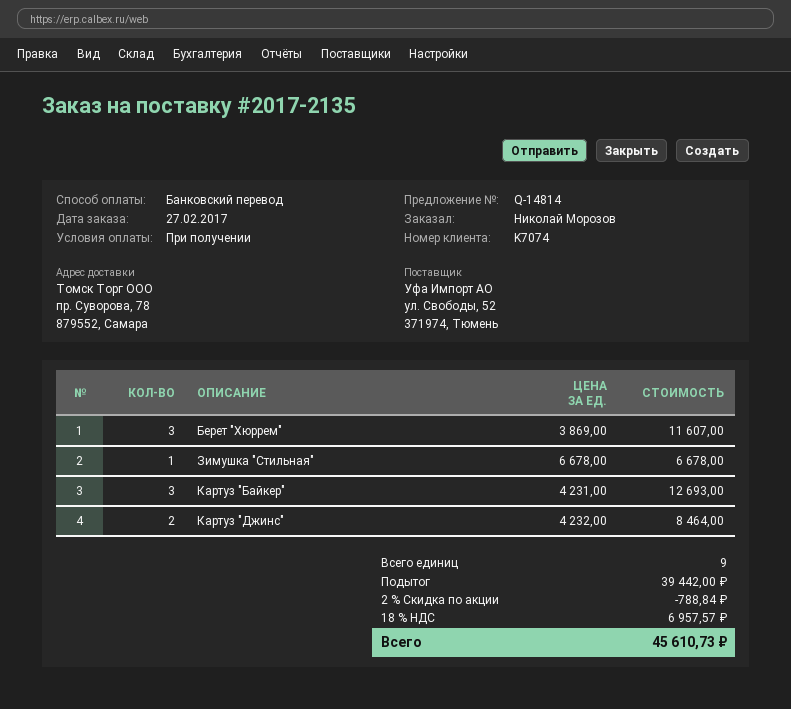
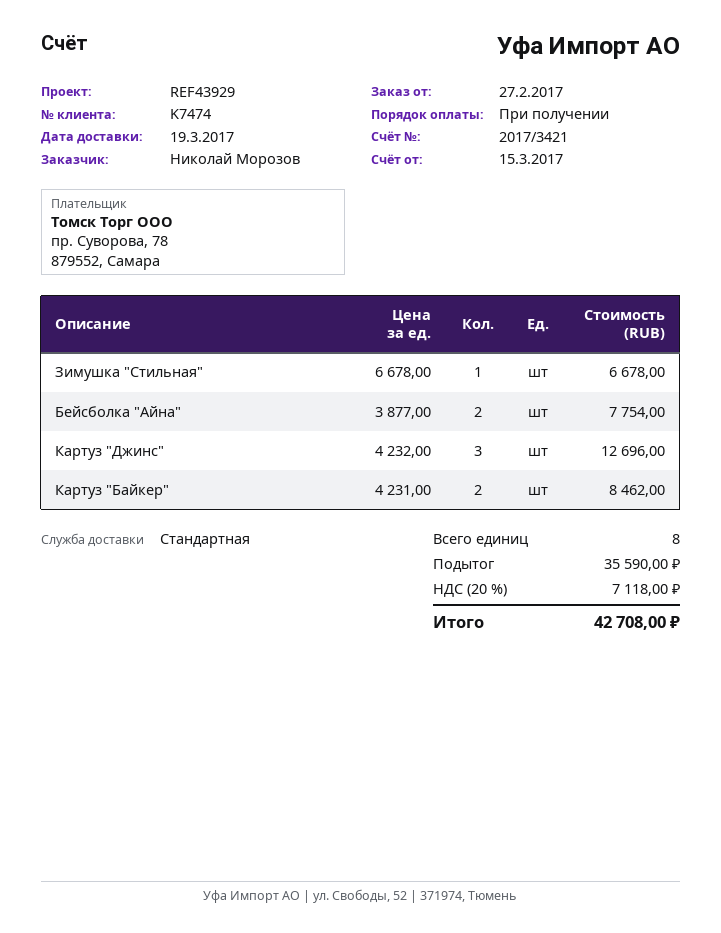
customer number: K7074 -> K7474
Берет "Хюррем": 3 x 3869.00 = 11607.00 -> none
Картуз "Байкер": 3 x 4231.00 = 12693.00 -> 2 x 4231.00 = 8462.00
Картуз "Джинс": 2 x 4232.00 = 8464.00 -> 3 x 4232.00 = 12696.00
Бейсболка "Айна": none -> 2 x 3877.00 = 7754.00
total quantity: 9 -> 8
subtotal: 39442.00 -> 35590.00
discount: 2% = 788.84 -> none
tax: 18% = 6957.57 -> 20% = 7118.00
total: 45610.73 -> 42708.00

